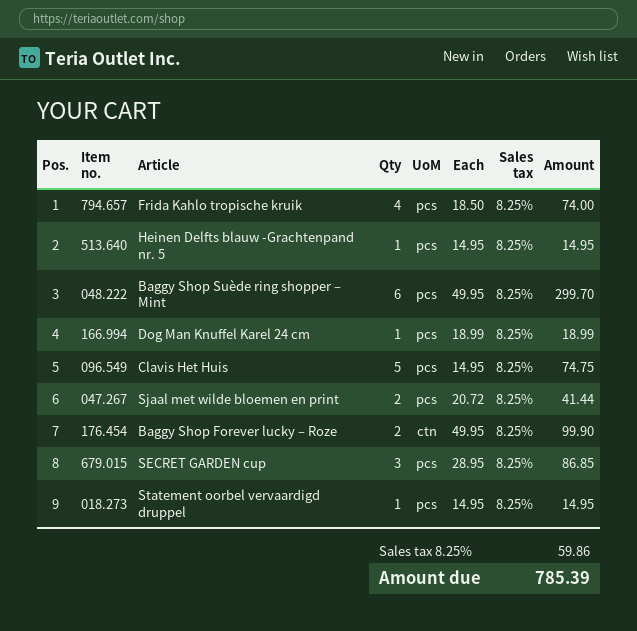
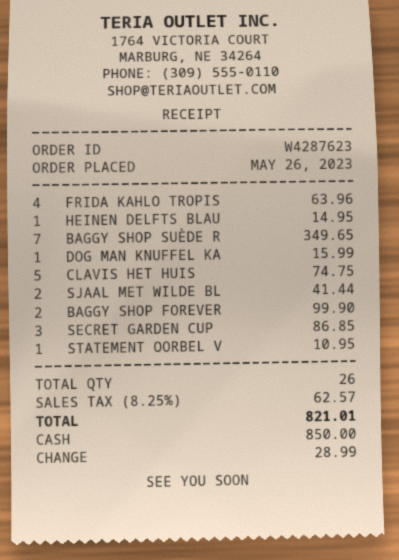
Frida Kahlo tropische kruik: 4 for 74.00 -> 4 for 63.96
Baggy Shop Suède ring shopper – Mint: 6 for 299.70 -> 7 for 349.65
Dog Man Knuffel Karel 24 cm: 1 for 18.99 -> 1 for 15.99
Statement oorbel vervaardigd druppel: 1 for 14.95 -> 1 for 10.95
tax: 8.25% = 59.86 -> 8.25% = 62.57
total: 785.39 -> 821.01

